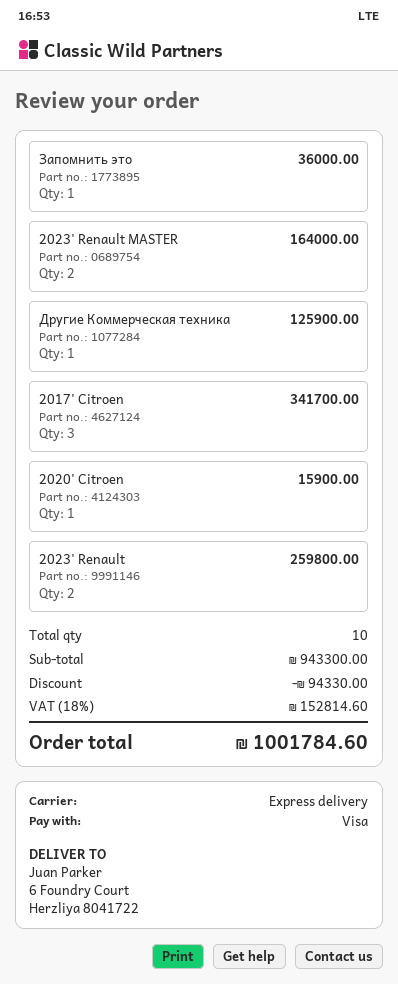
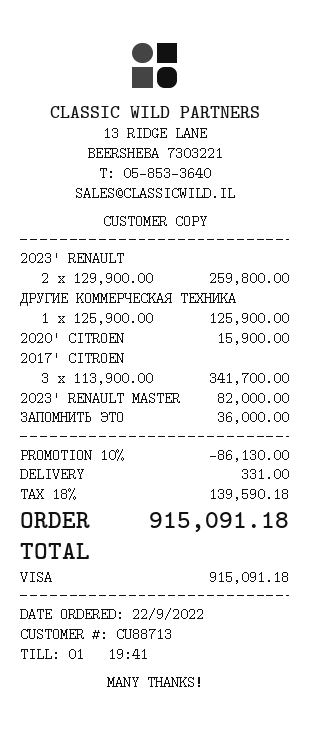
2023' Renault MASTER: 2 for 164000.00 -> 1 for 82000.00
discount: 94330.00 -> 86130.00
shipping: none -> 331.00
tax: 18% = 152814.60 -> 18% = 139590.18
total: 1001784.60 -> 915091.18

